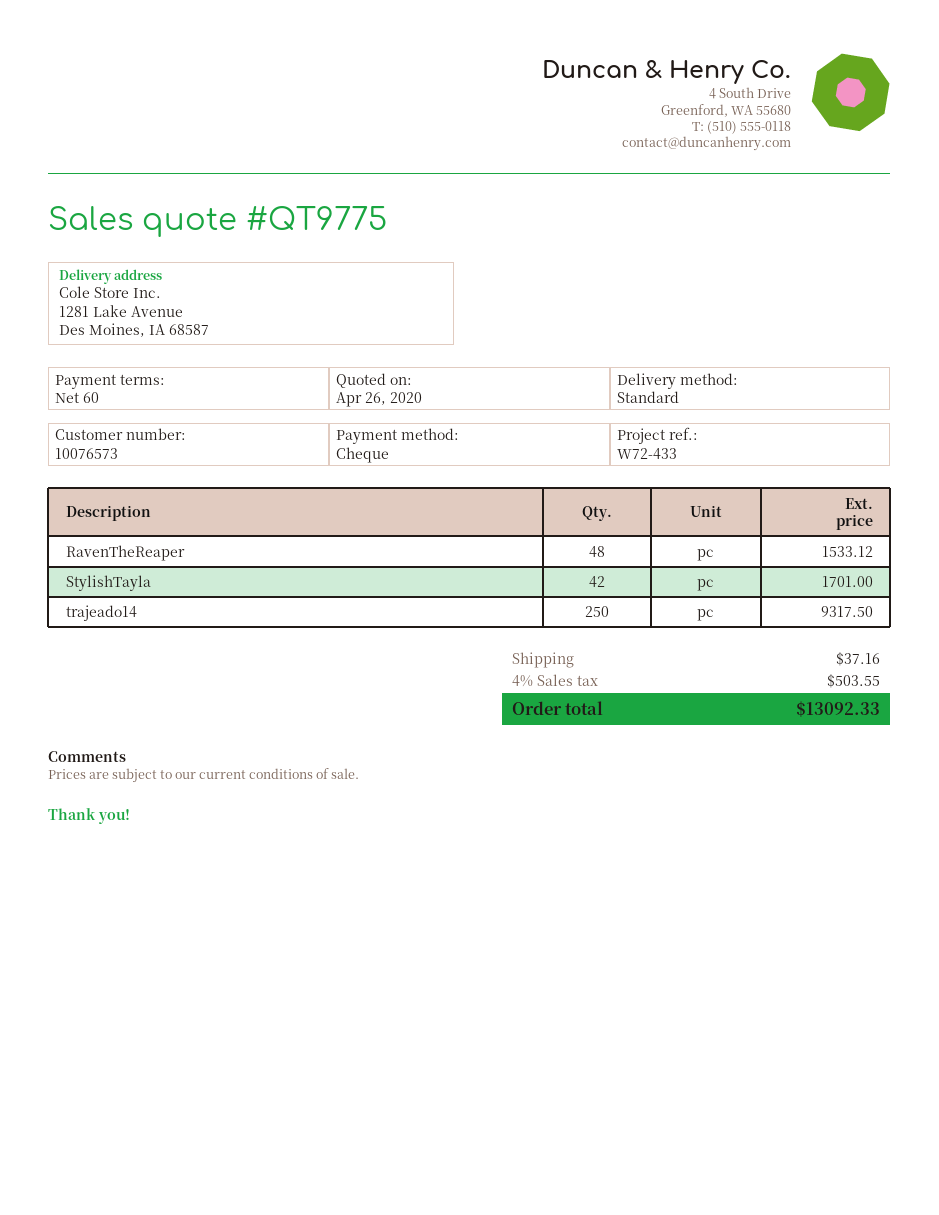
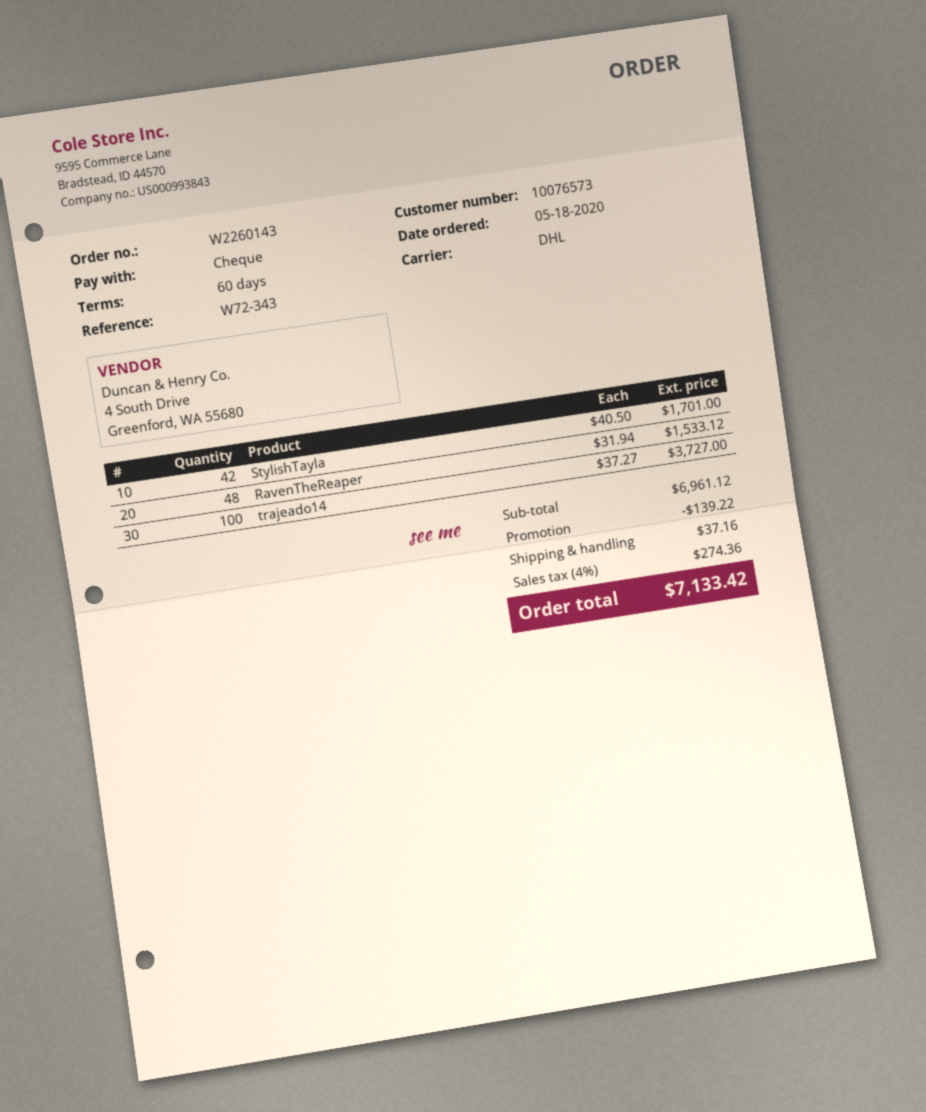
reference: W72-433 -> W72-343
shipping method: standard -> DHL
trajeado14: 250 for 9317.50 -> 100 for 3727.00
discount: none -> 139.22
tax: 4% = 503.55 -> 4% = 274.36
total: 13092.33 -> 7133.42

